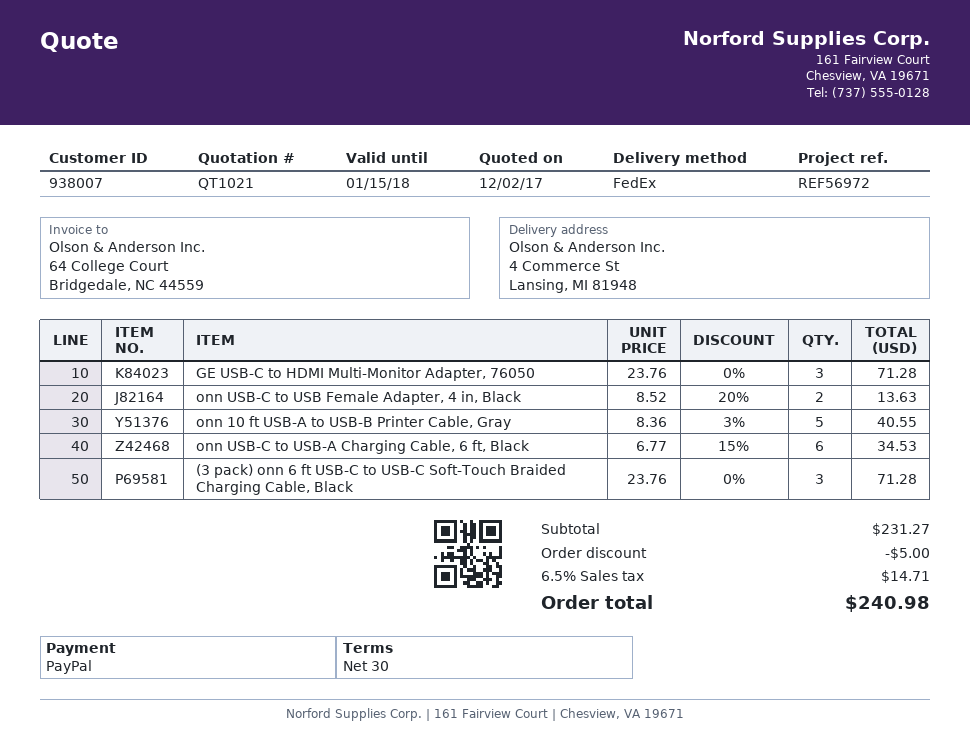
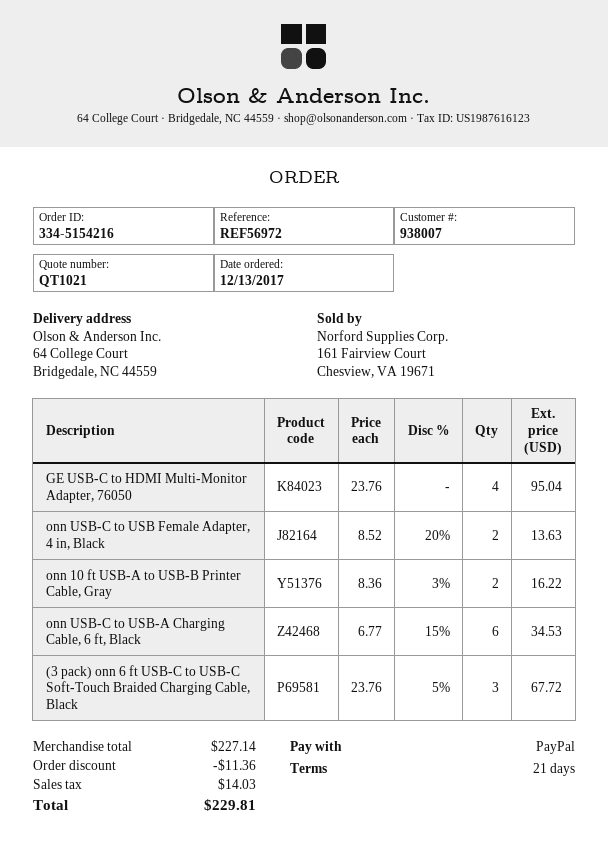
payment terms: 30 days -> 21 days
ship to: 4 Commerce St, Lansing, MI 81948 -> 64 College Court, Bridgedale, NC 44559
GE USB-C to HDMI Multi-Monitor Adapter, 76050: 3 x 23.76 = 71.28 -> 4 x 23.76 = 95.04
onn 10 ft USB-A to USB-B Printer Cable, Gray: 5 x 8.36 - 3% = 40.55 -> 2 x 8.36 - 3% = 16.22
(3 pack) onn 6 ft USB-C to USB-C Soft-Touch Braided Charging Cable, Black: 3 x 23.76 = 71.28 -> 3 x 23.76 - 5% = 67.72
subtotal: 231.27 -> 227.14
discount: 5.00 -> 11.36
tax: 14.71 -> 14.03
total: 240.98 -> 229.81

